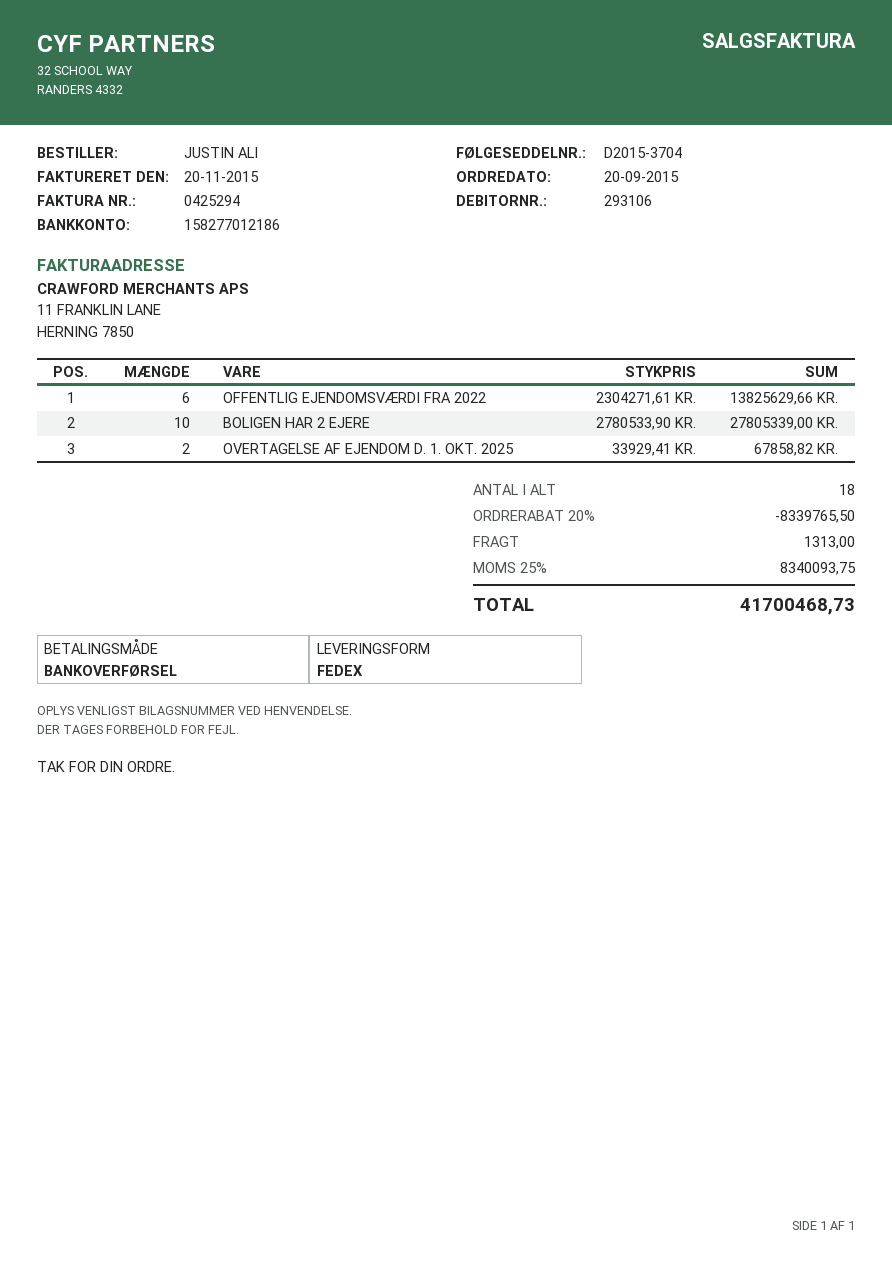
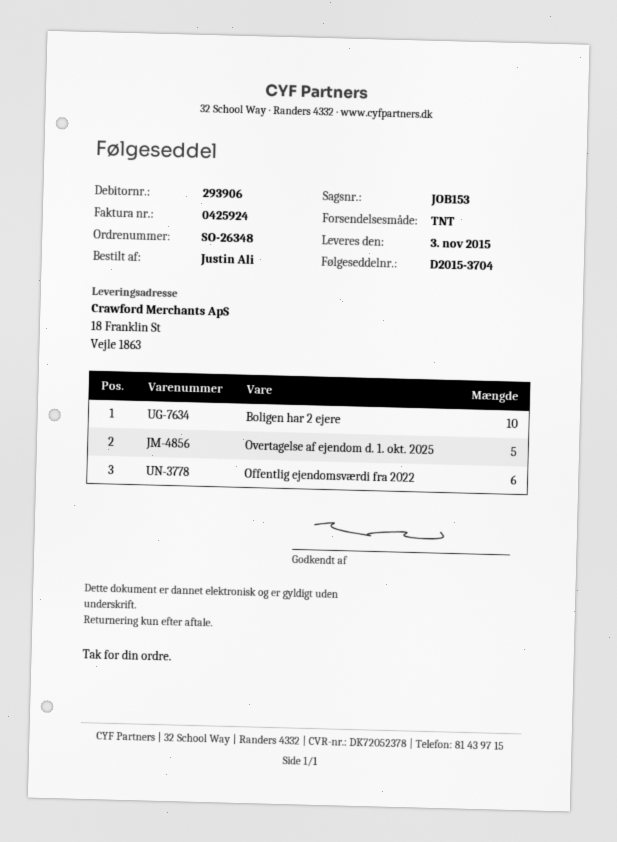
invoice number: 0425294 -> 0425924
customer number: 293106 -> 293906
shipping method: FedEx -> TNT
OVERTAGELSE AF EJENDOM D. 1. OKT. 2025: 2 -> 5

